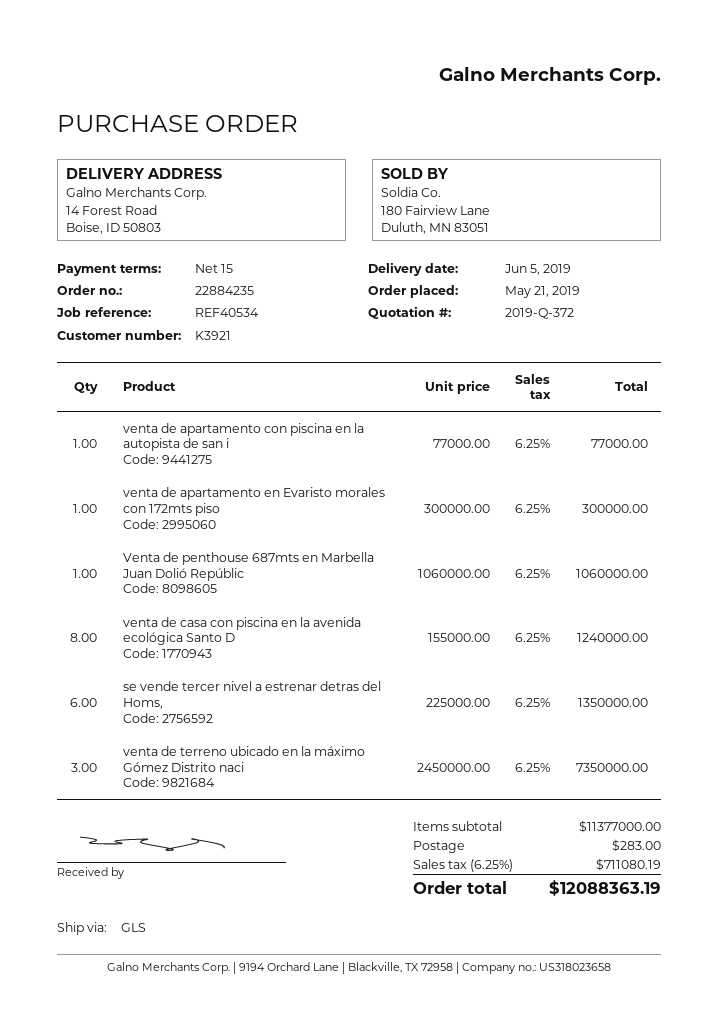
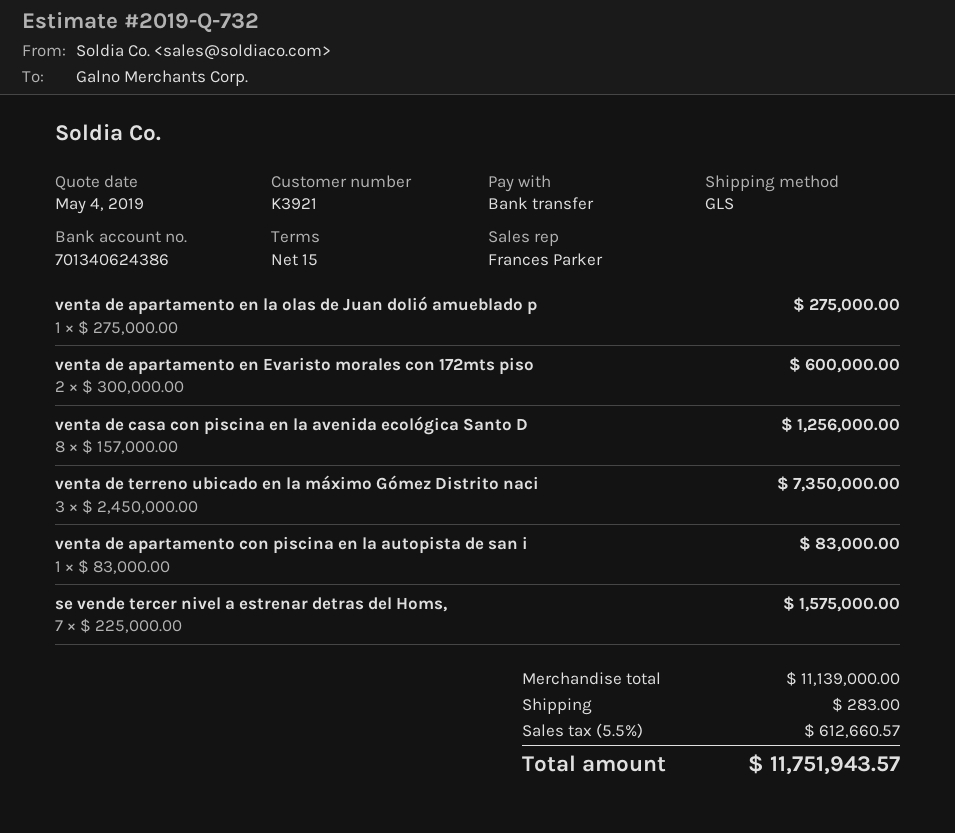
quote number: 2019-Q-372 -> 2019-Q-732
venta de apartamento con piscina en la autopista de san i: 1 x 77000.00 = 77000.00 -> 1 x 83000.00 = 83000.00
venta de apartamento en Evaristo morales con 172mts piso: 1 x 300000.00 = 300000.00 -> 2 x 300000.00 = 600000.00
Venta de penthouse 687mts en Marbella Juan Dolió Repúblic: 1 x 1060000.00 = 1060000.00 -> none
venta de casa con piscina en la avenida ecológica Santo D: 8 x 155000.00 = 1240000.00 -> 8 x 157000.00 = 1256000.00
se vende tercer nivel a estrenar detras del Homs,: 6 x 225000.00 = 1350000.00 -> 7 x 225000.00 = 1575000.00
venta de apartamento en la olas de Juan dolió amueblado p: none -> 1 x 275000.00 = 275000.00
subtotal: 11377000.00 -> 11139000.00
tax: 6.25% = 711080.19 -> 5.5% = 612660.57
total: 12088363.19 -> 11751943.57

